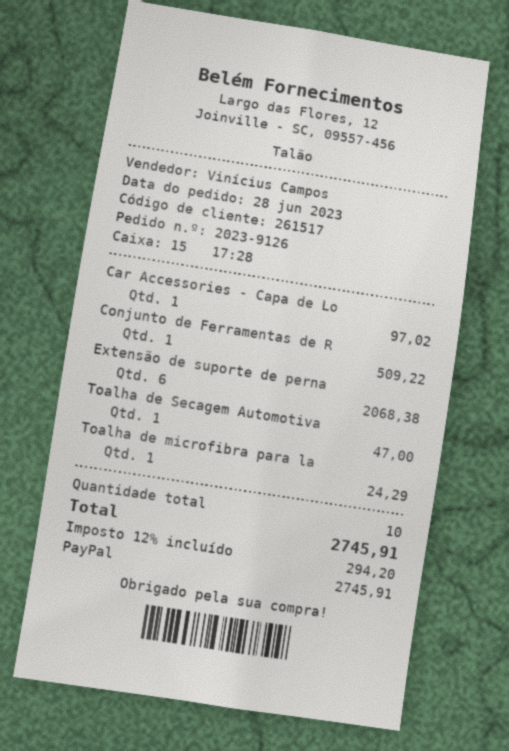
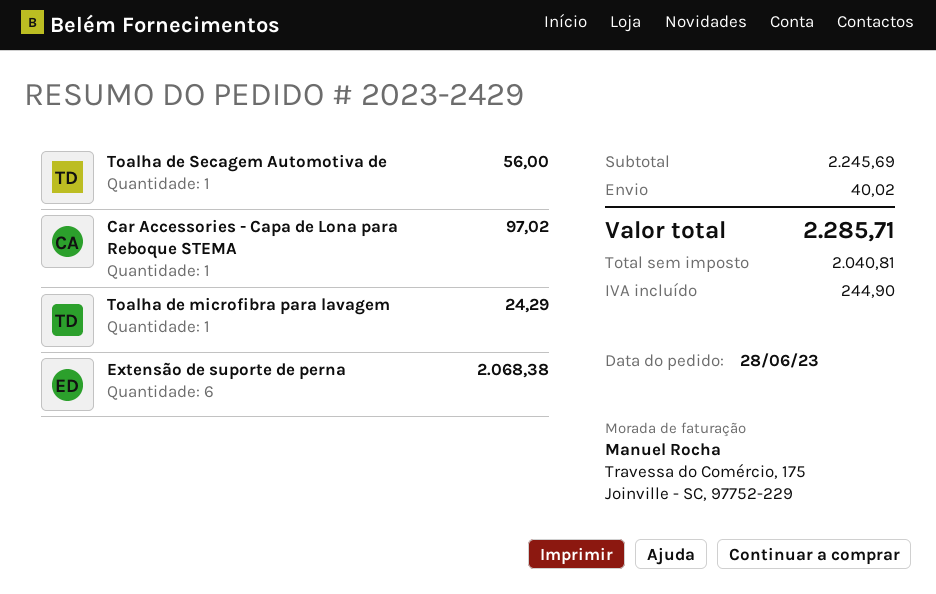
order number: 2023-9126 -> 2023-2429
Conjunto de Ferramentas de R: 1 for 509.22 -> none
Toalha de Secagem Automotiva: 1 for 47.00 -> 1 for 56.00
shipping: none -> 40.02
tax: 294.20 -> 244.90
total: 2745.91 -> 2285.71

